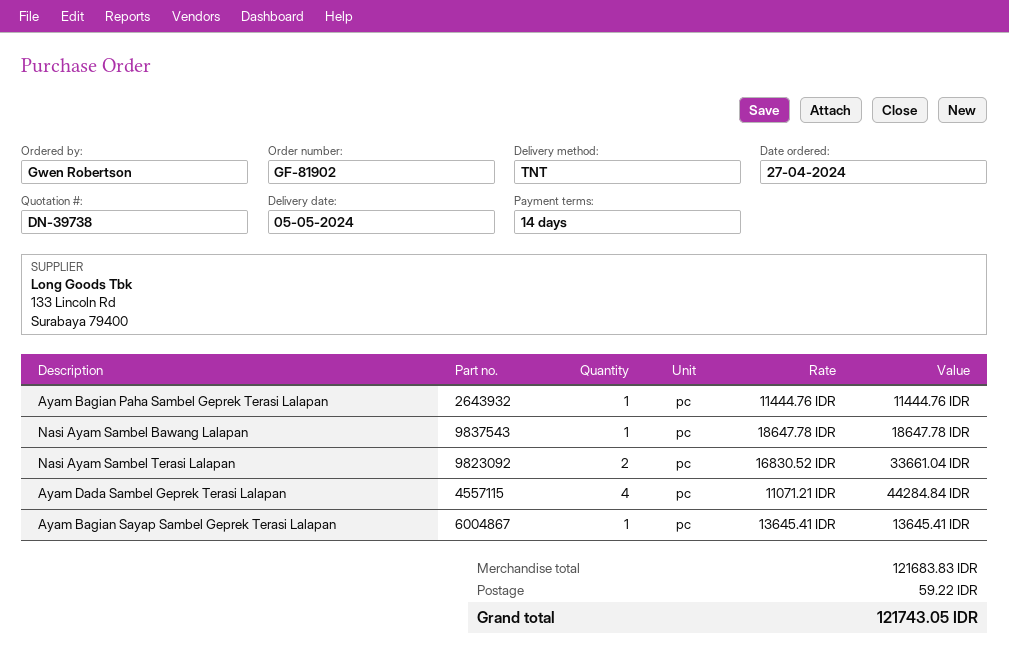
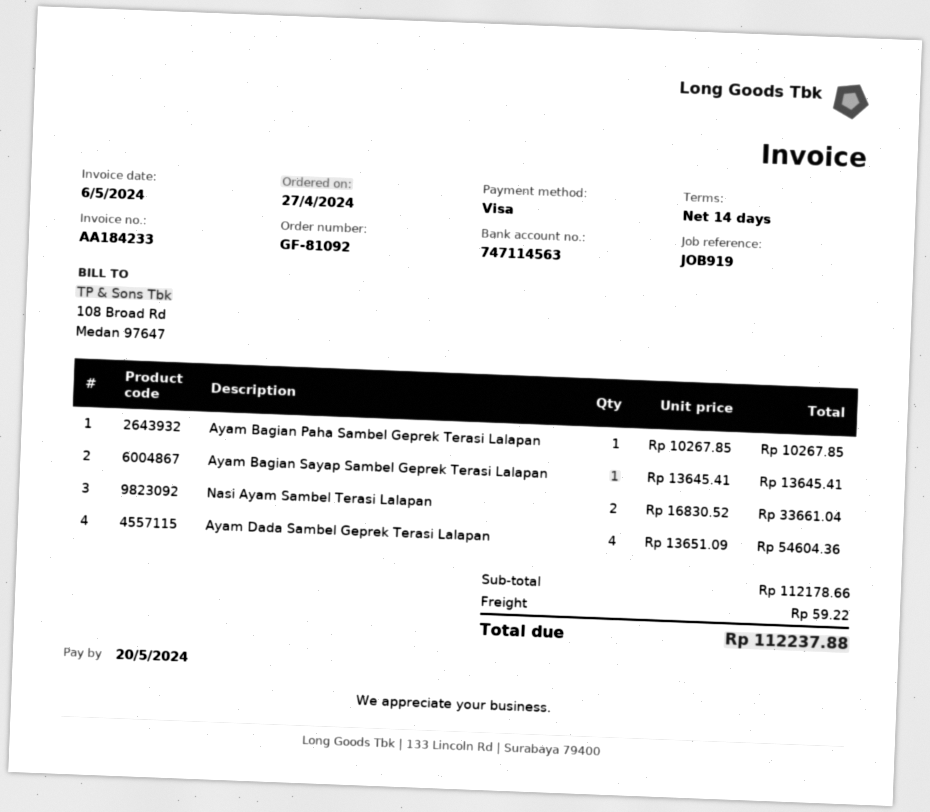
order number: GF-81902 -> GF-81092
Ayam Bagian Paha Sambel Geprek Terasi Lalapan: 1 x 11444.76 = 11444.76 -> 1 x 10267.85 = 10267.85
Nasi Ayam Sambel Bawang Lalapan: 1 x 18647.78 = 18647.78 -> none
Ayam Dada Sambel Geprek Terasi Lalapan: 4 x 11071.21 = 44284.84 -> 4 x 13651.09 = 54604.36
subtotal: 121683.83 -> 112178.66
total: 121743.05 -> 112237.88

